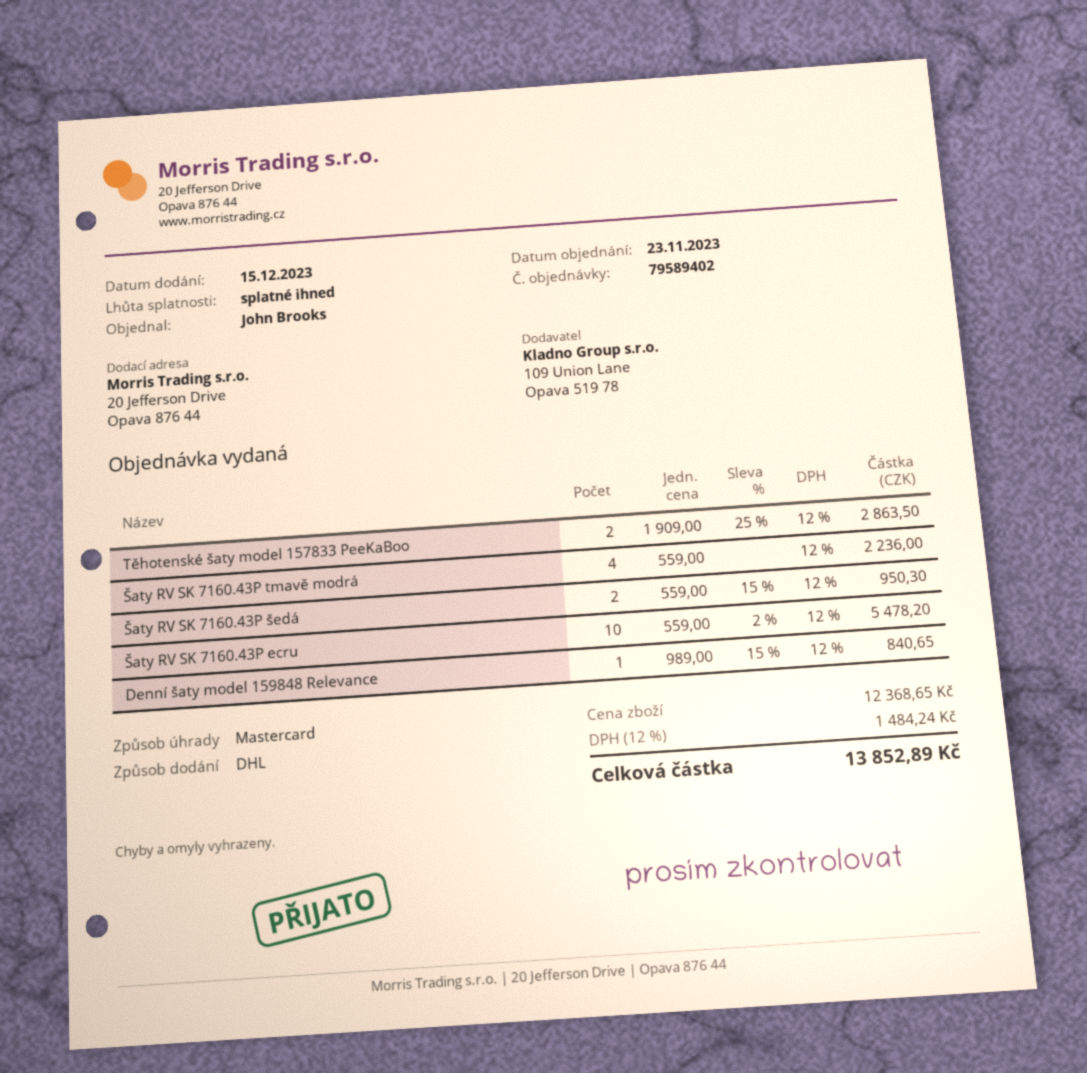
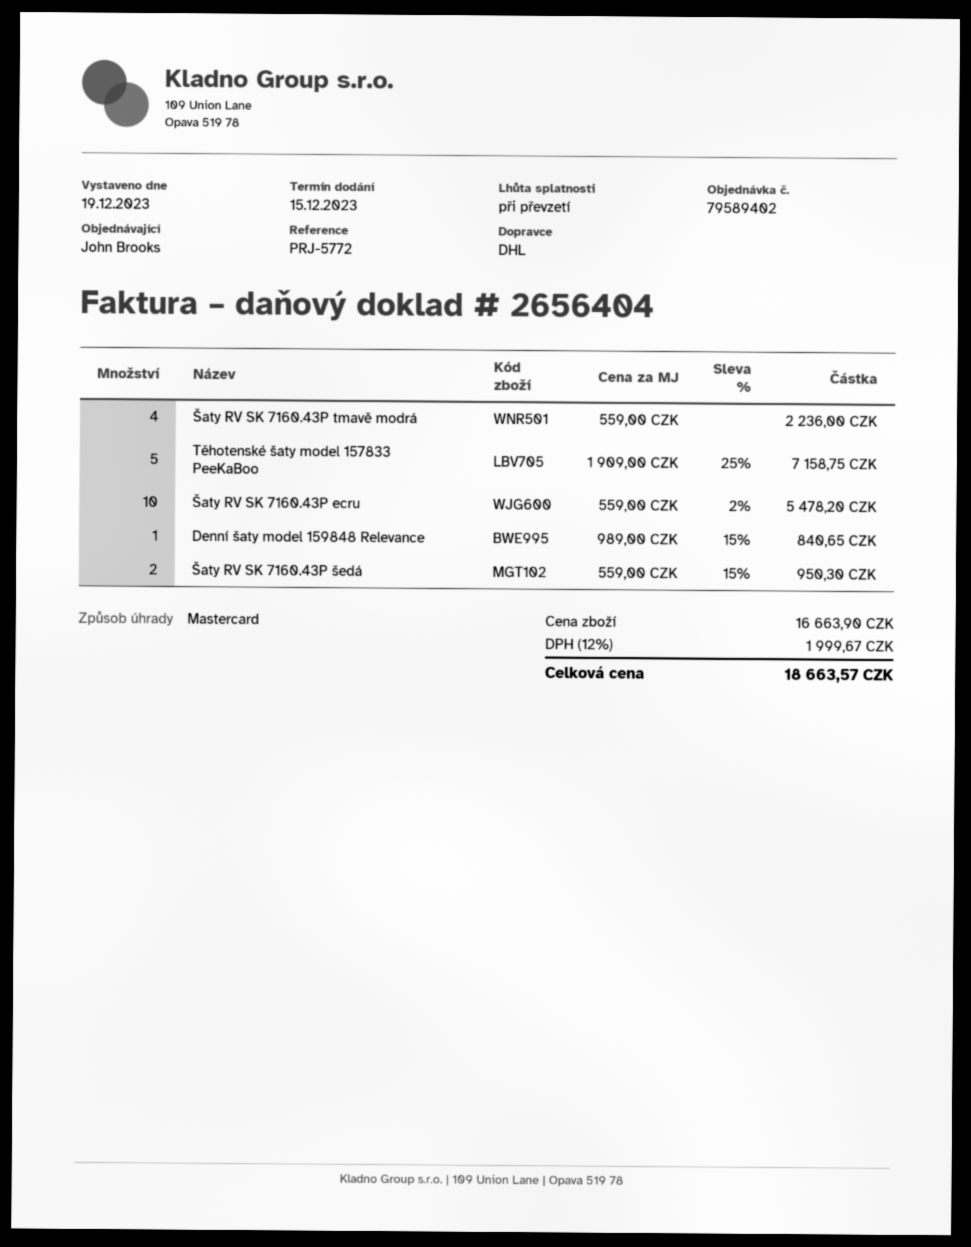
Těhotenské šaty model 157833 PeeKaBoo: 2 x 1909.00 - 25% = 2863.50 -> 5 x 1909.00 - 25% = 7158.75
subtotal: 12368.65 -> 16663.90
tax: 12% = 1484.24 -> 12% = 1999.67
total: 13852.89 -> 18663.57

